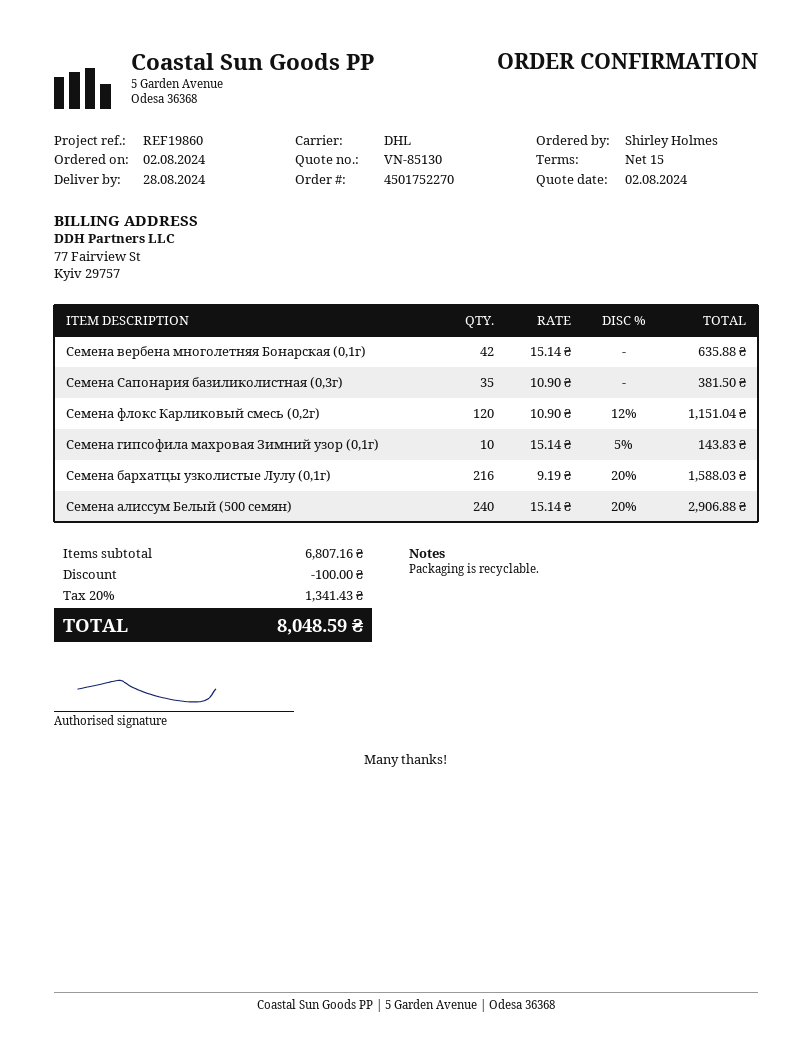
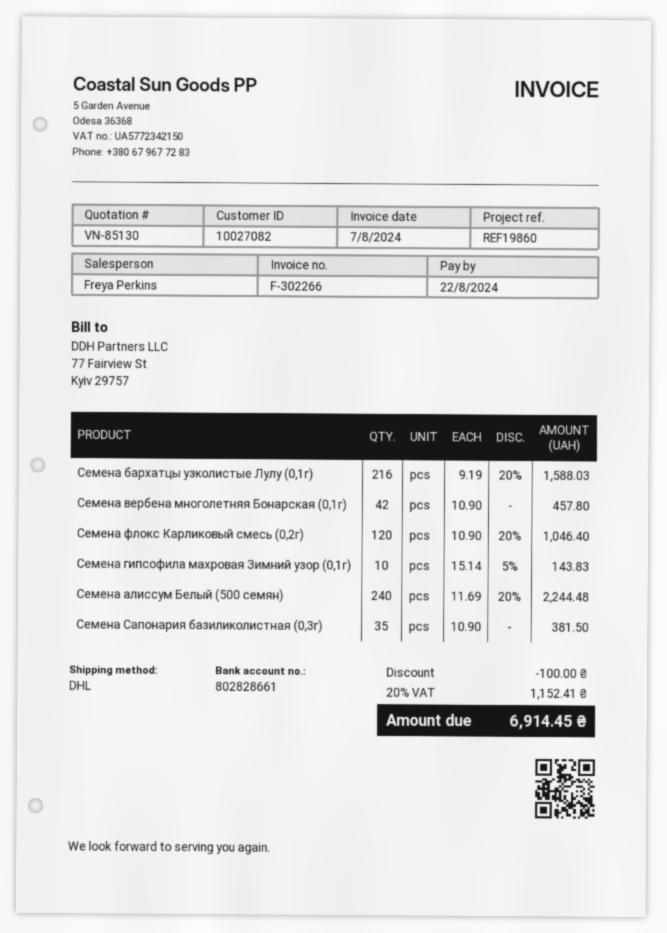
Семена вербена многолетняя Бонарская (0,1г): 42 x 15.14 = 635.88 -> 42 x 10.90 = 457.80
Семена флокс Карликовый смесь (0,2г): 120 x 10.90 - 12% = 1151.04 -> 120 x 10.90 - 20% = 1046.40
Семена алиссум Белый (500 семян): 240 x 15.14 - 20% = 2906.88 -> 240 x 11.69 - 20% = 2244.48
tax: 20% = 1341.43 -> 20% = 1152.41
total: 8048.59 -> 6914.45

